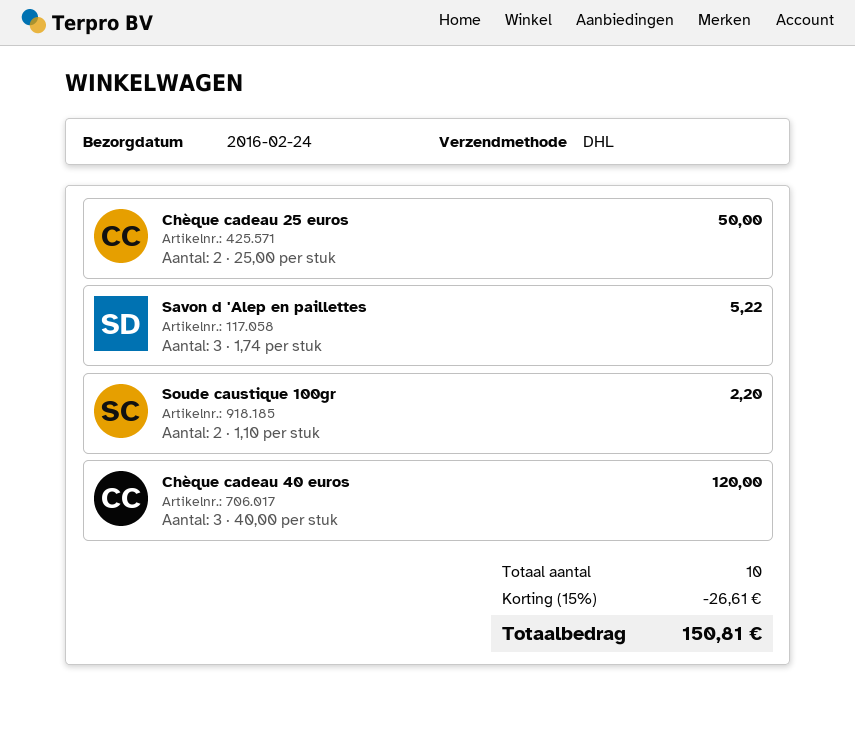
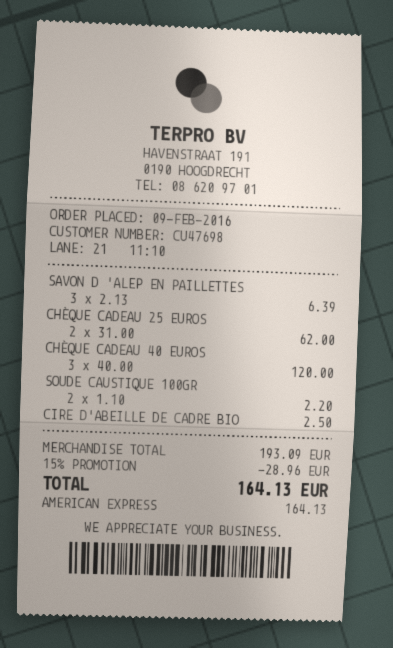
Chèque cadeau 25 euros: 2 x 25.00 = 50.00 -> 2 x 31.00 = 62.00
Savon d 'Alep en paillettes: 3 x 1.74 = 5.22 -> 3 x 2.13 = 6.39
CIRE D'ABEILLE DE CADRE BIO: none -> 1 x 2.50 = 2.50
discount: 15% = 26.61 -> 15% = 28.96
total: 150.81 -> 164.13

